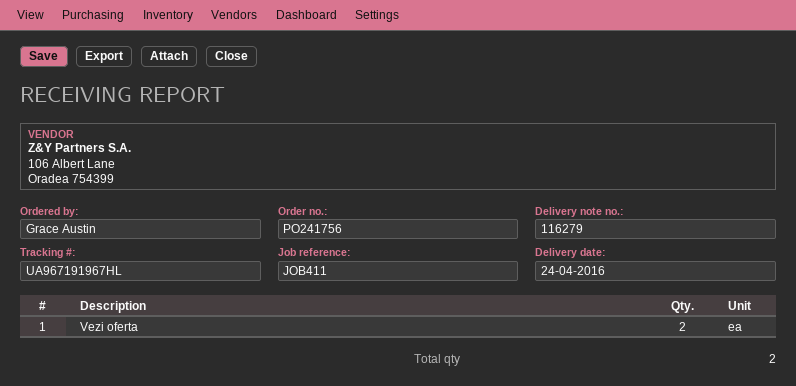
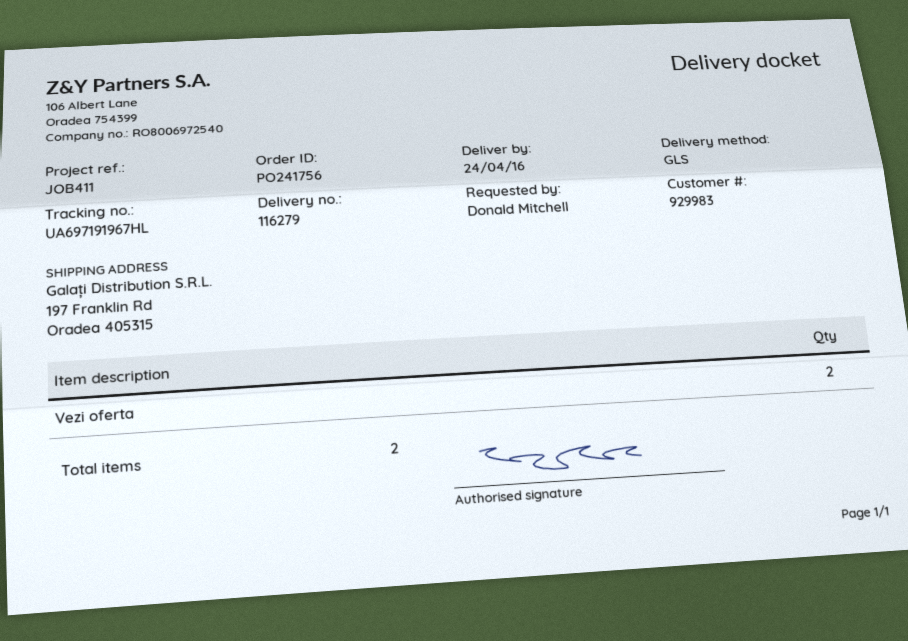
ordered by: Grace Austin -> Donald Mitchell
tracking number: UA967191967HL -> UA697191967HL

